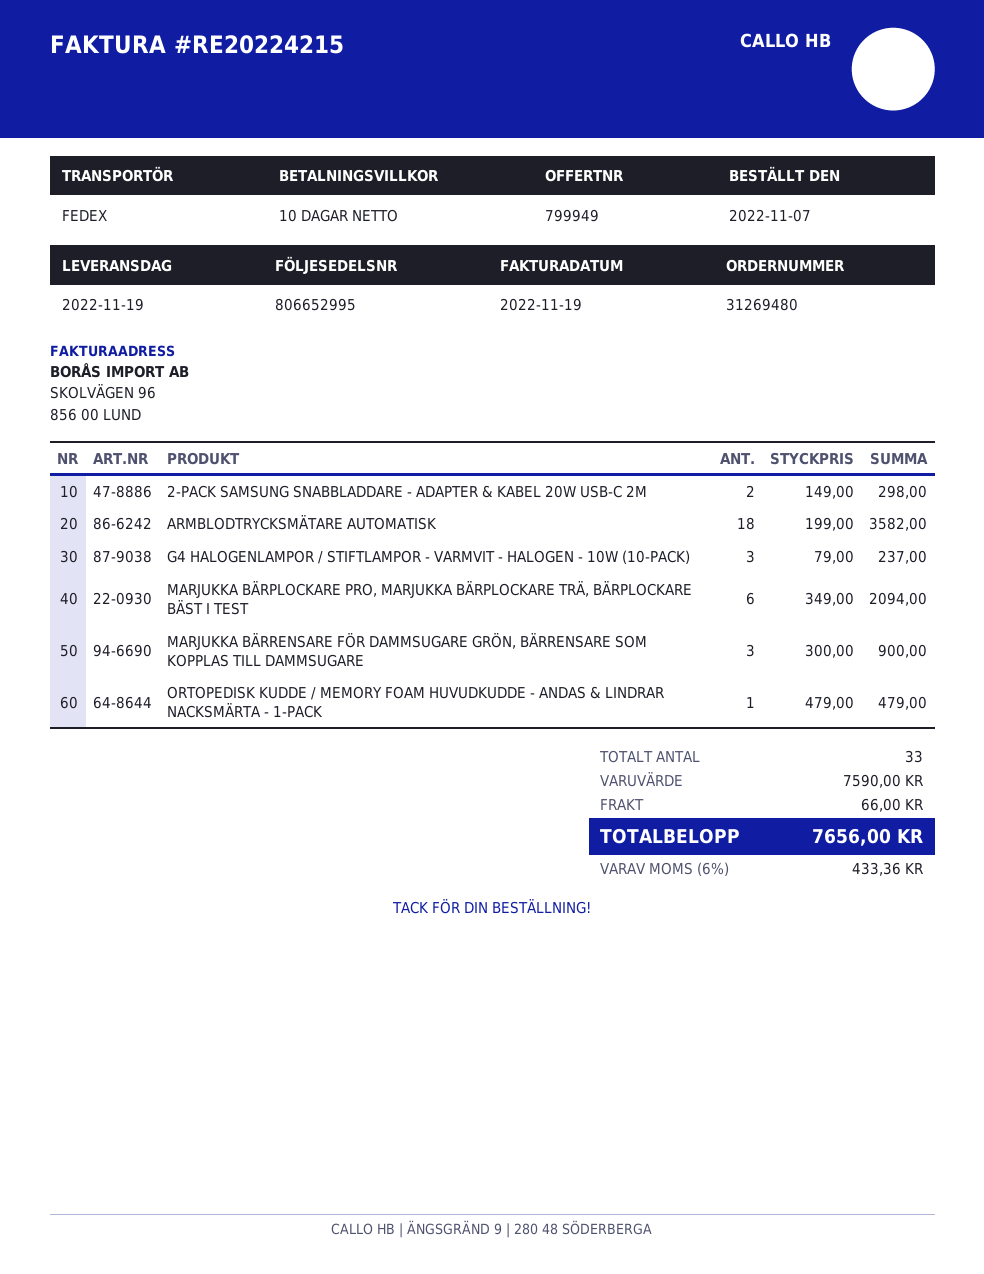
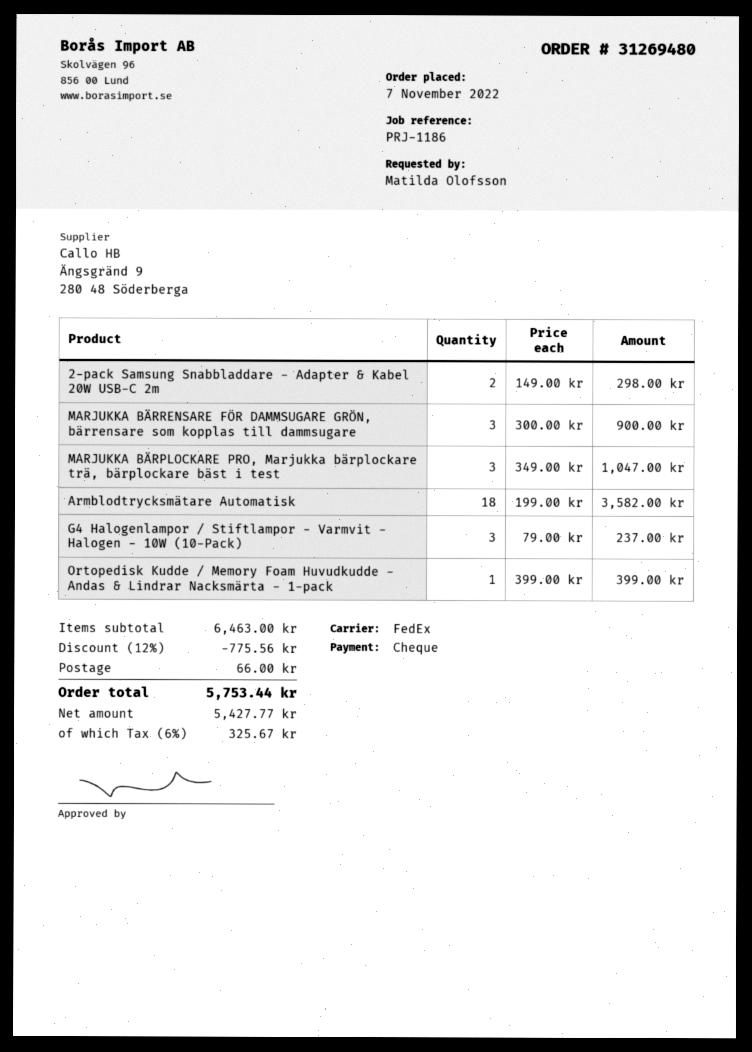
MARJUKKA BÄRPLOCKARE PRO, MARJUKKA BÄRPLOCKARE TRÄ, BÄRPLOCKARE BÄST I TEST: 6 x 349.00 = 2094.00 -> 3 x 349.00 = 1047.00
ORTOPEDISK KUDDE / MEMORY FOAM HUVUDKUDDE - ANDAS & LINDRAR NACKSMÄRTA - 1-PACK: 1 x 479.00 = 479.00 -> 1 x 399.00 = 399.00
subtotal: 7590.00 -> 6463.00
discount: none -> 12% = 775.56
tax: 6% = 433.36 -> 6% = 325.67
total: 7656.00 -> 5753.44

